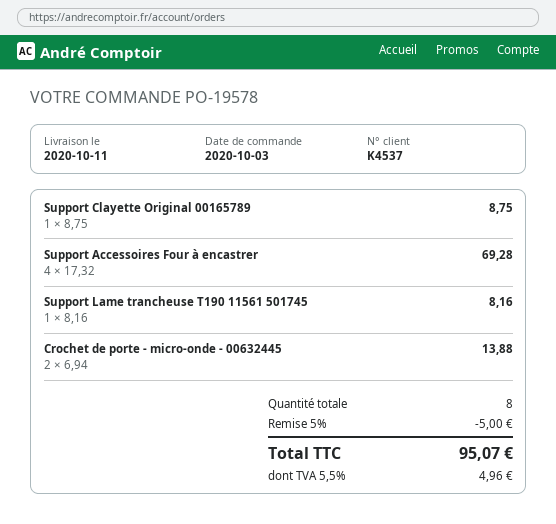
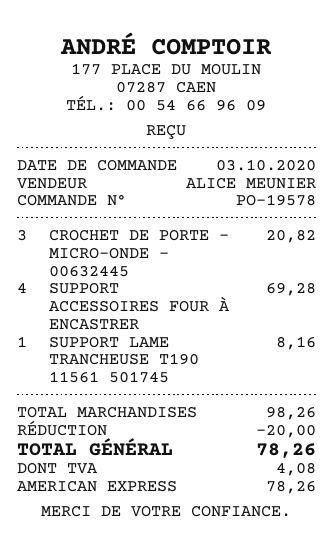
Support Clayette Original 00165789: 1 for 8.75 -> none
Crochet de porte - micro-onde - 00632445: 2 for 13.88 -> 3 for 20.82
discount: 5.00 -> 20.00
tax: 4.96 -> 4.08
total: 95.07 -> 78.26

